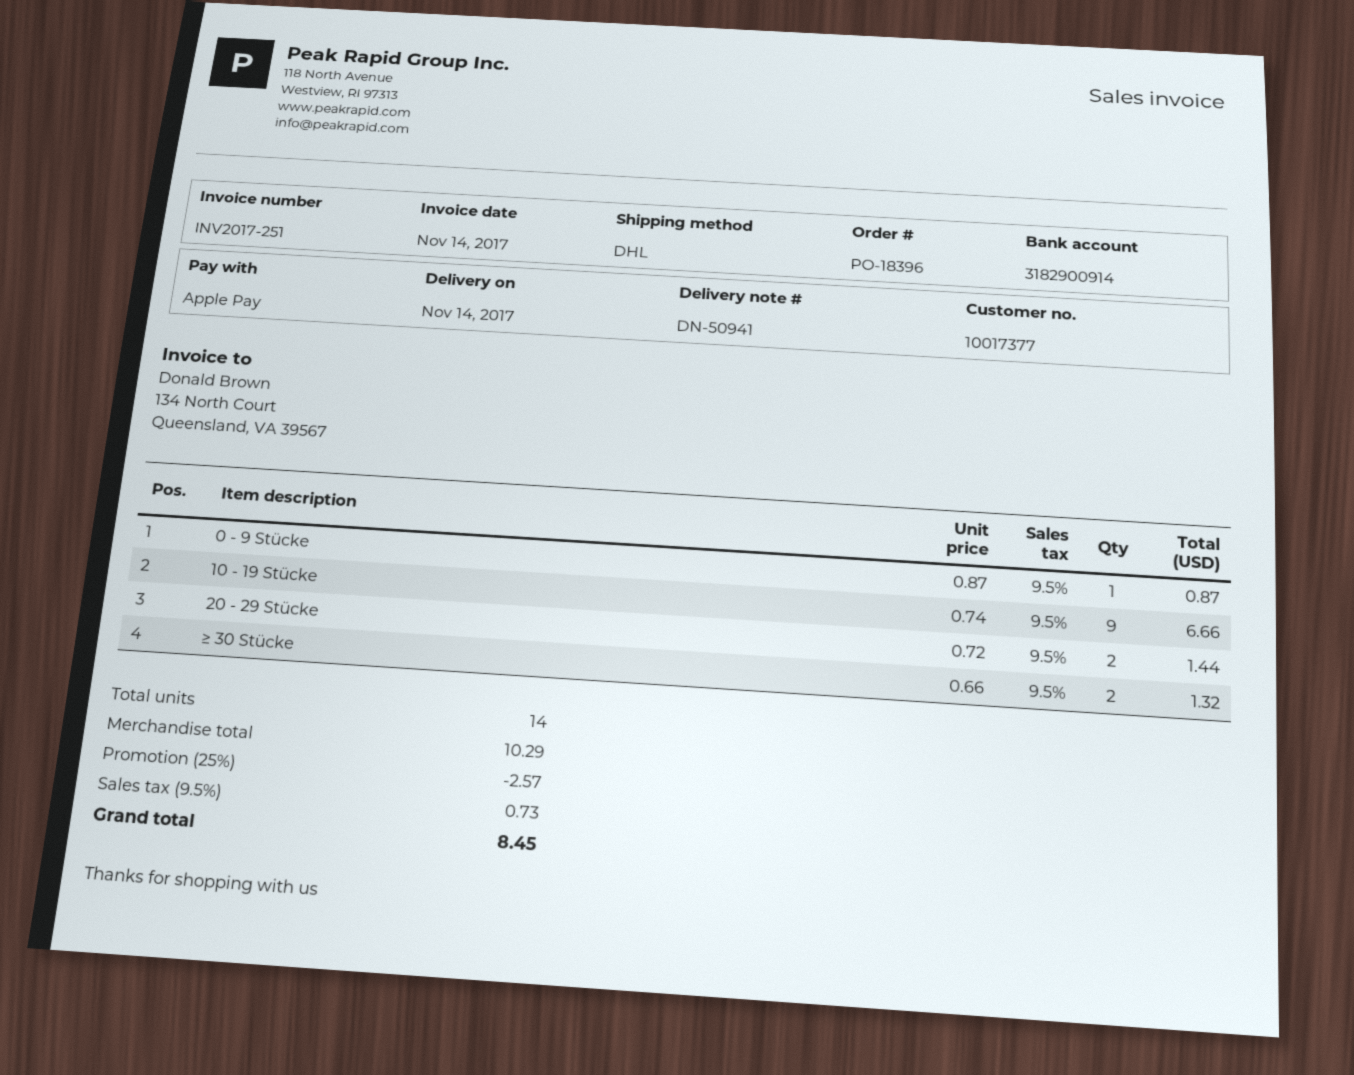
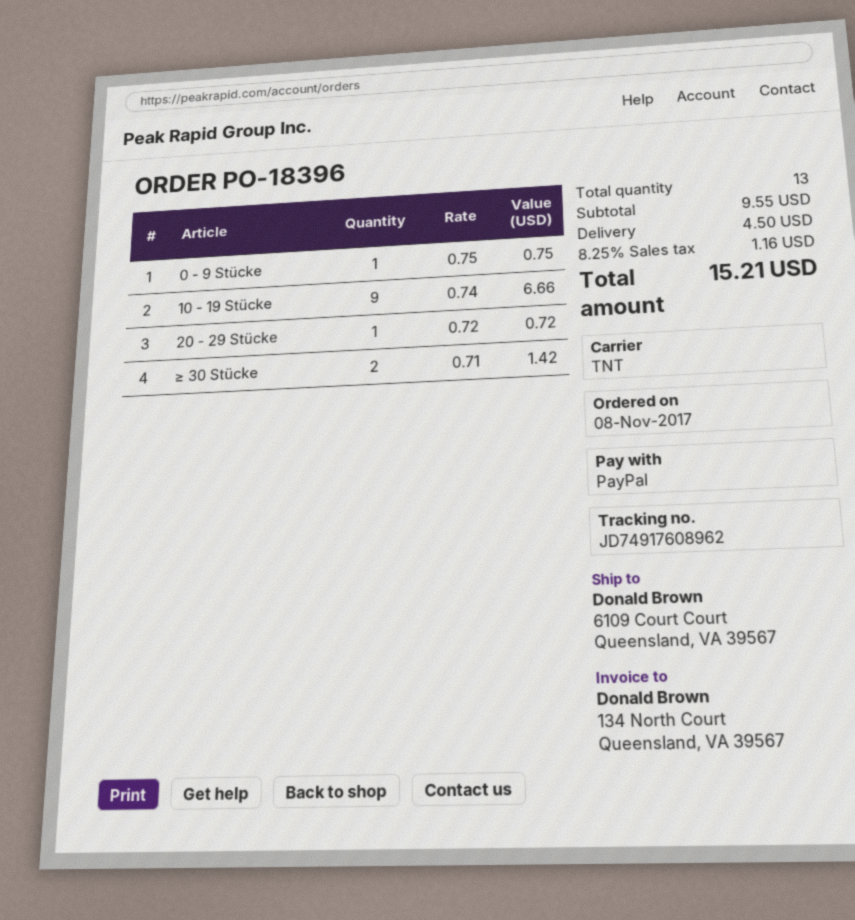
payment method: Apple Pay -> PayPal
shipping method: DHL -> TNT
0 - 9 Stücke: 1 x 0.87 = 0.87 -> 1 x 0.75 = 0.75
20 - 29 Stücke: 2 x 0.72 = 1.44 -> 1 x 0.72 = 0.72
≥ 30 Stücke: 2 x 0.66 = 1.32 -> 2 x 0.71 = 1.42
total quantity: 14 -> 13
subtotal: 10.29 -> 9.55
discount: 25% = 2.57 -> none
shipping: none -> 4.50
tax: 9.5% = 0.73 -> 8.25% = 1.16
total: 8.45 -> 15.21

